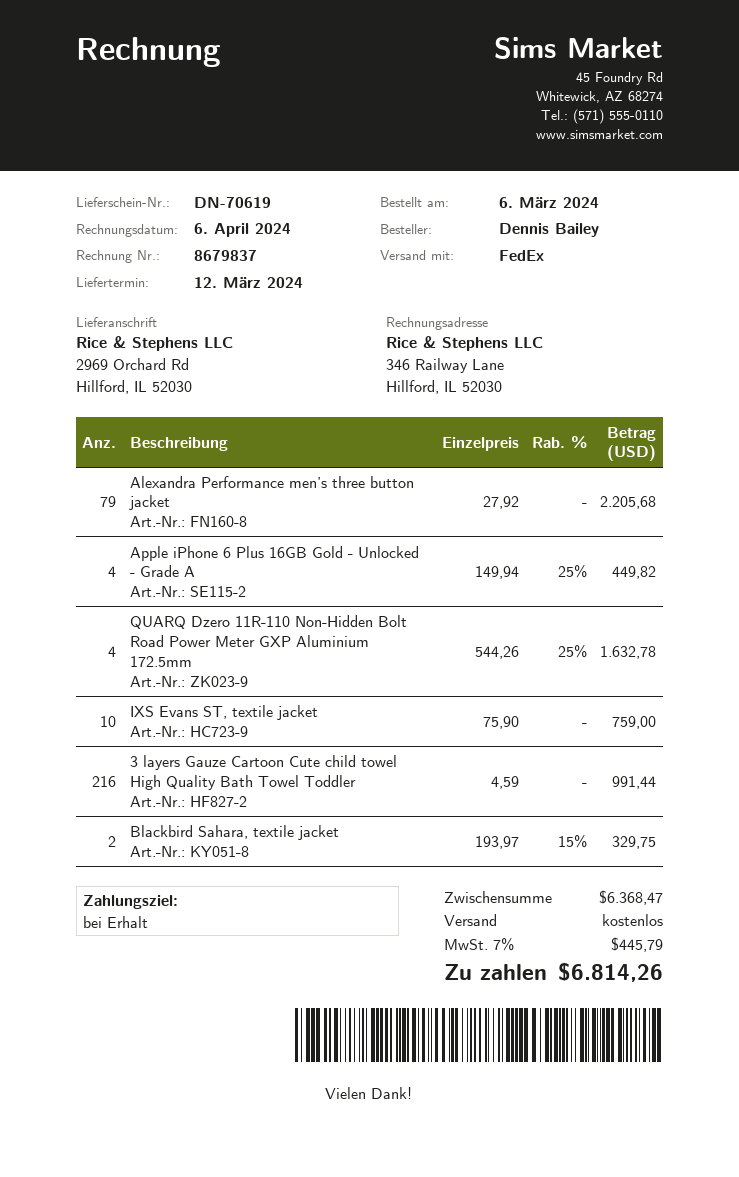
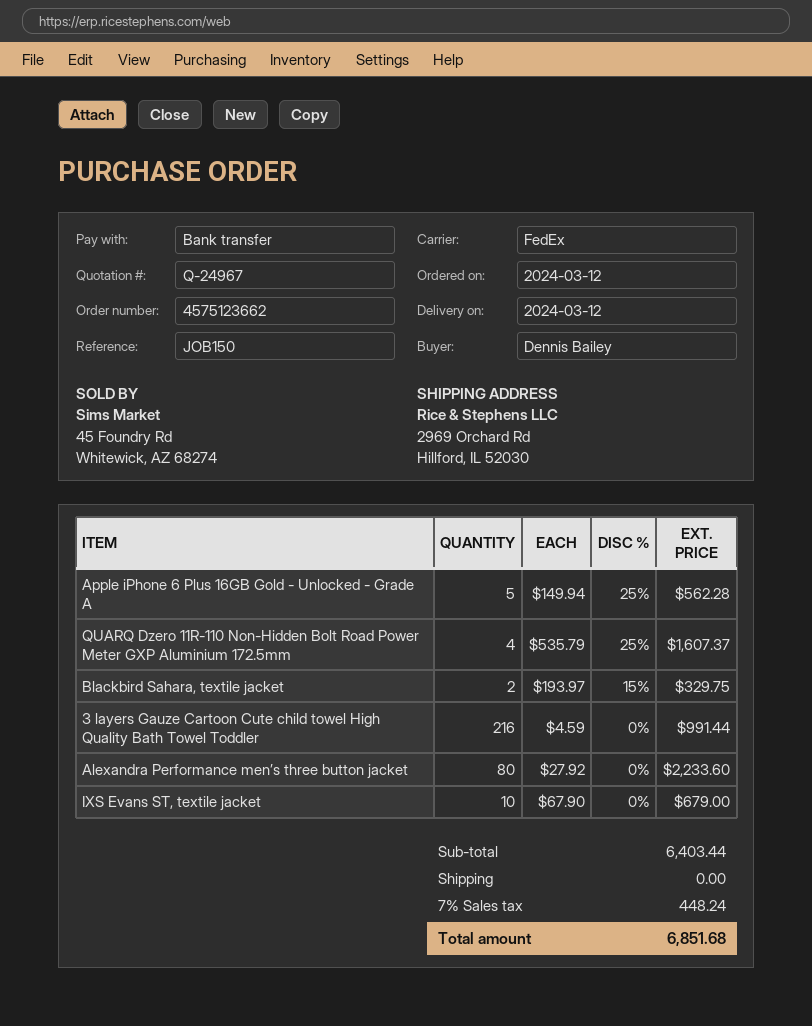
order date: 2024-03-06 -> 2024-03-12
Alexandra Performance men’s three button jacket: 79 x 27.92 = 2205.68 -> 80 x 27.92 = 2233.60
Apple iPhone 6 Plus 16GB Gold - Unlocked - Grade A: 4 x 149.94 - 25% = 449.82 -> 5 x 149.94 - 25% = 562.28
QUARQ Dzero 11R-110 Non-Hidden Bolt Road Power Meter GXP Aluminium 172.5mm: 4 x 544.26 - 25% = 1632.78 -> 4 x 535.79 - 25% = 1607.37
IXS Evans ST, textile jacket: 10 x 75.90 = 759.00 -> 10 x 67.90 = 679.00
subtotal: 6368.47 -> 6403.44
tax: 7% = 445.79 -> 7% = 448.24
total: 6814.26 -> 6851.68

